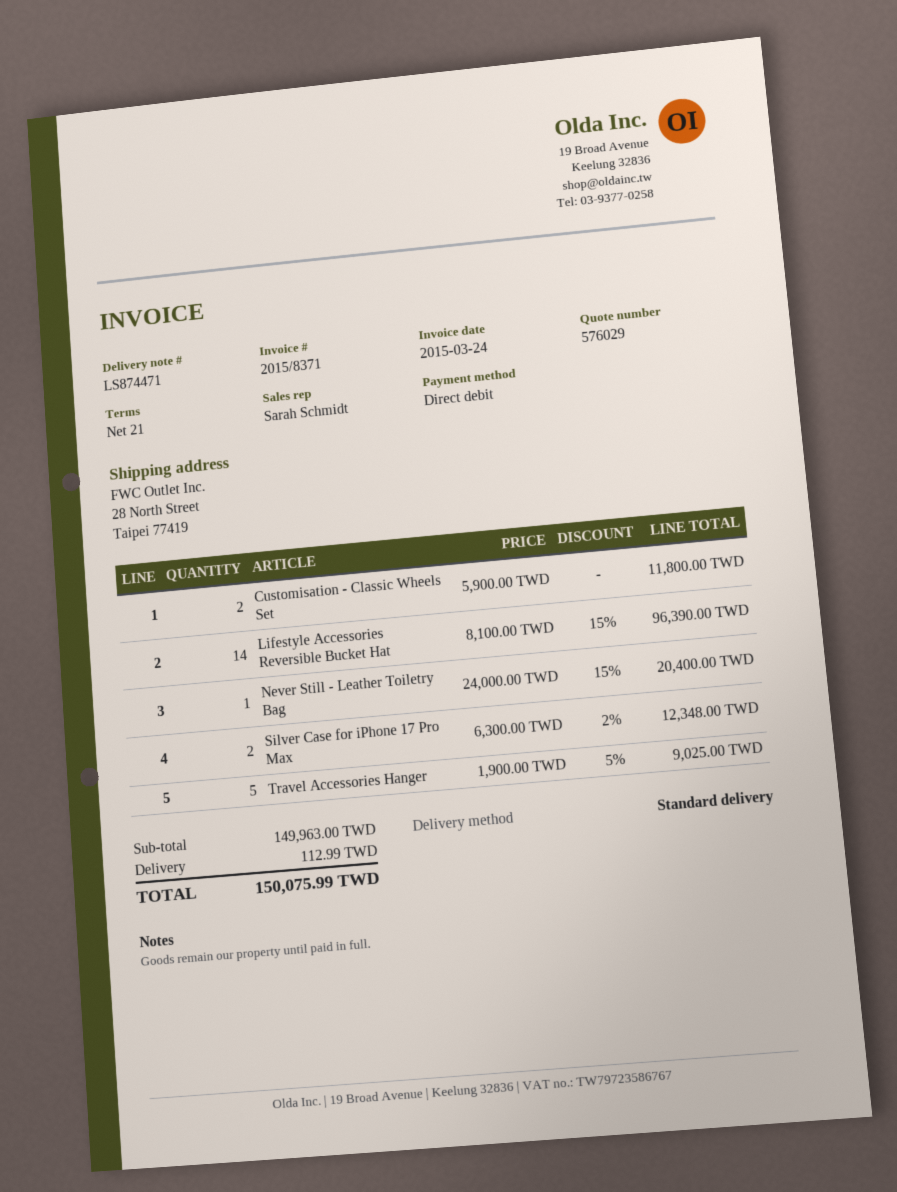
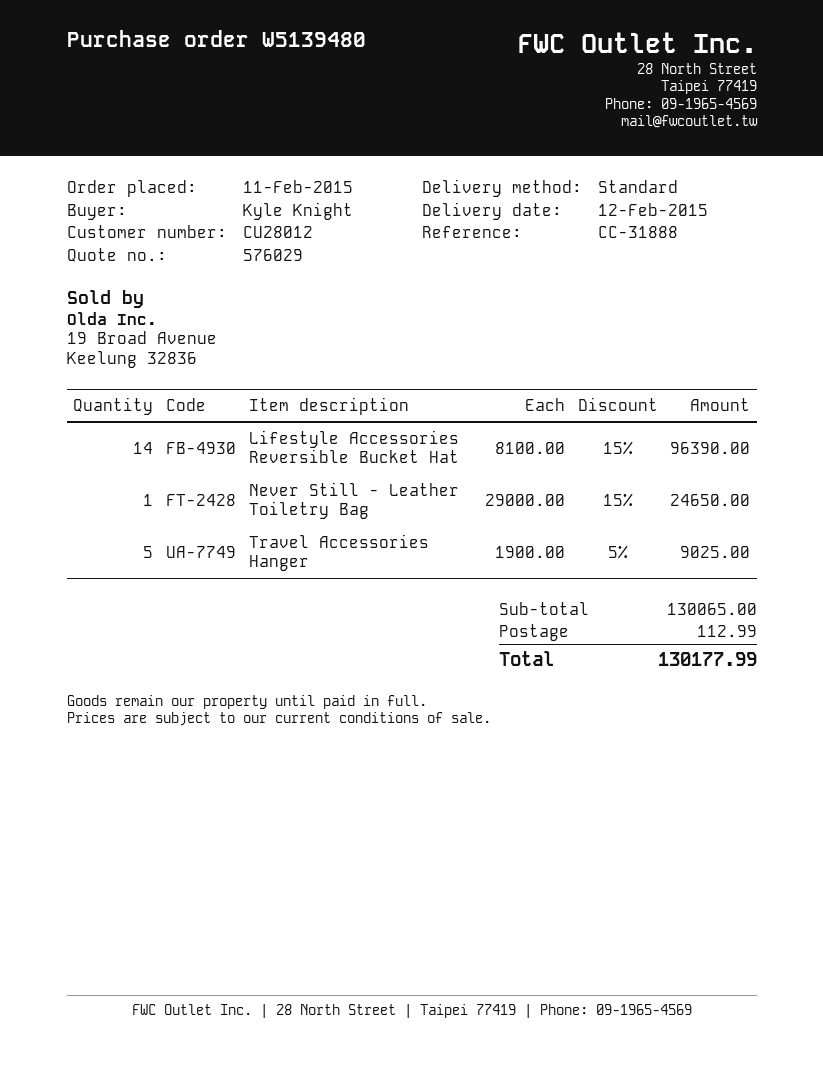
Customisation - Classic Wheels Set: 2 x 5900.00 = 11800.00 -> none
Never Still - Leather Toiletry Bag: 1 x 24000.00 - 15% = 20400.00 -> 1 x 29000.00 - 15% = 24650.00
Silver Case for iPhone 17 Pro Max: 2 x 6300.00 - 2% = 12348.00 -> none
subtotal: 149963.00 -> 130065.00
total: 150075.99 -> 130177.99

